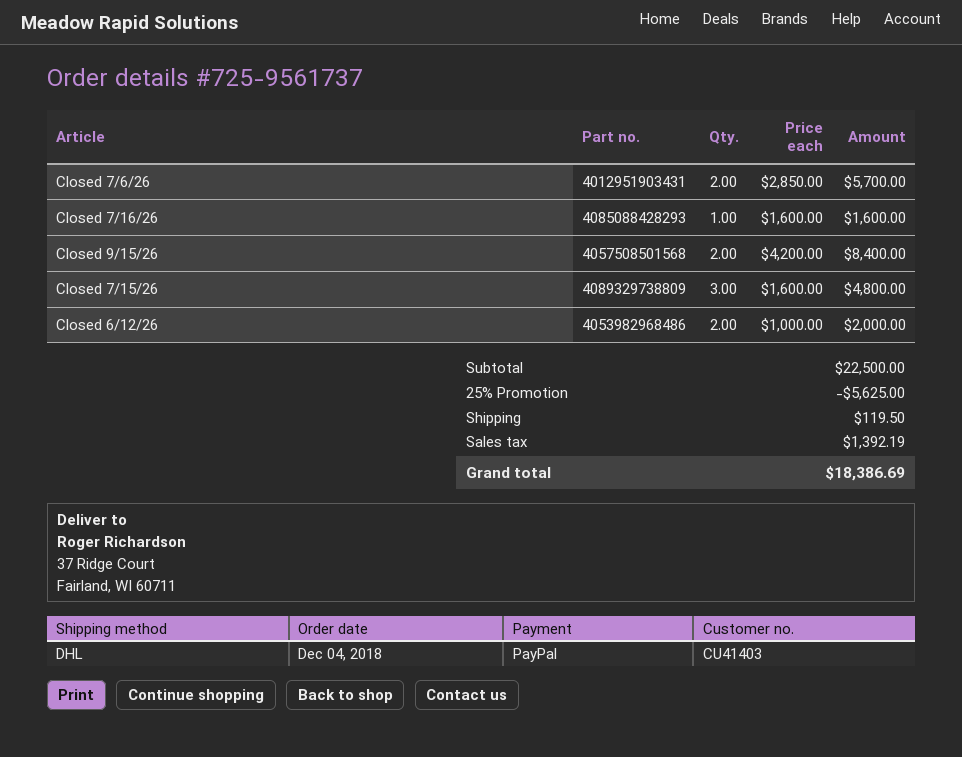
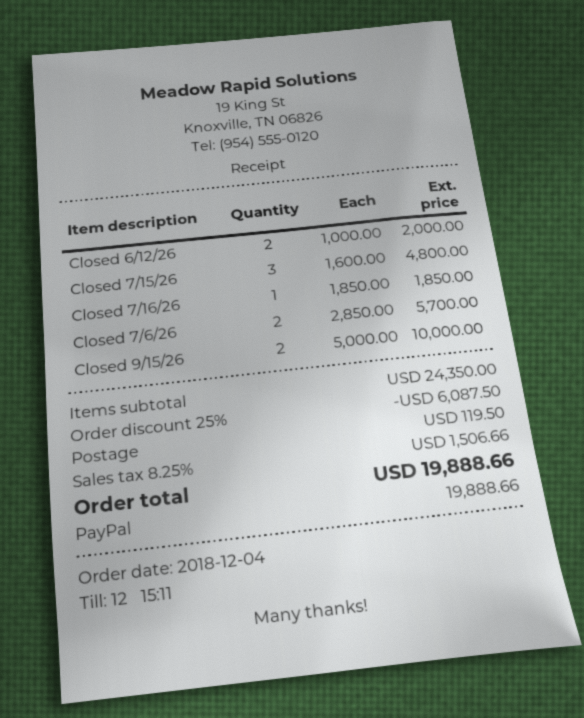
Closed 7/16/26: 1 x 1600.00 = 1600.00 -> 1 x 1850.00 = 1850.00
Closed 9/15/26: 2 x 4200.00 = 8400.00 -> 2 x 5000.00 = 10000.00
subtotal: 22500.00 -> 24350.00
discount: 25% = 5625.00 -> 25% = 6087.50
tax: 1392.19 -> 1506.66
total: 18386.69 -> 19888.66

